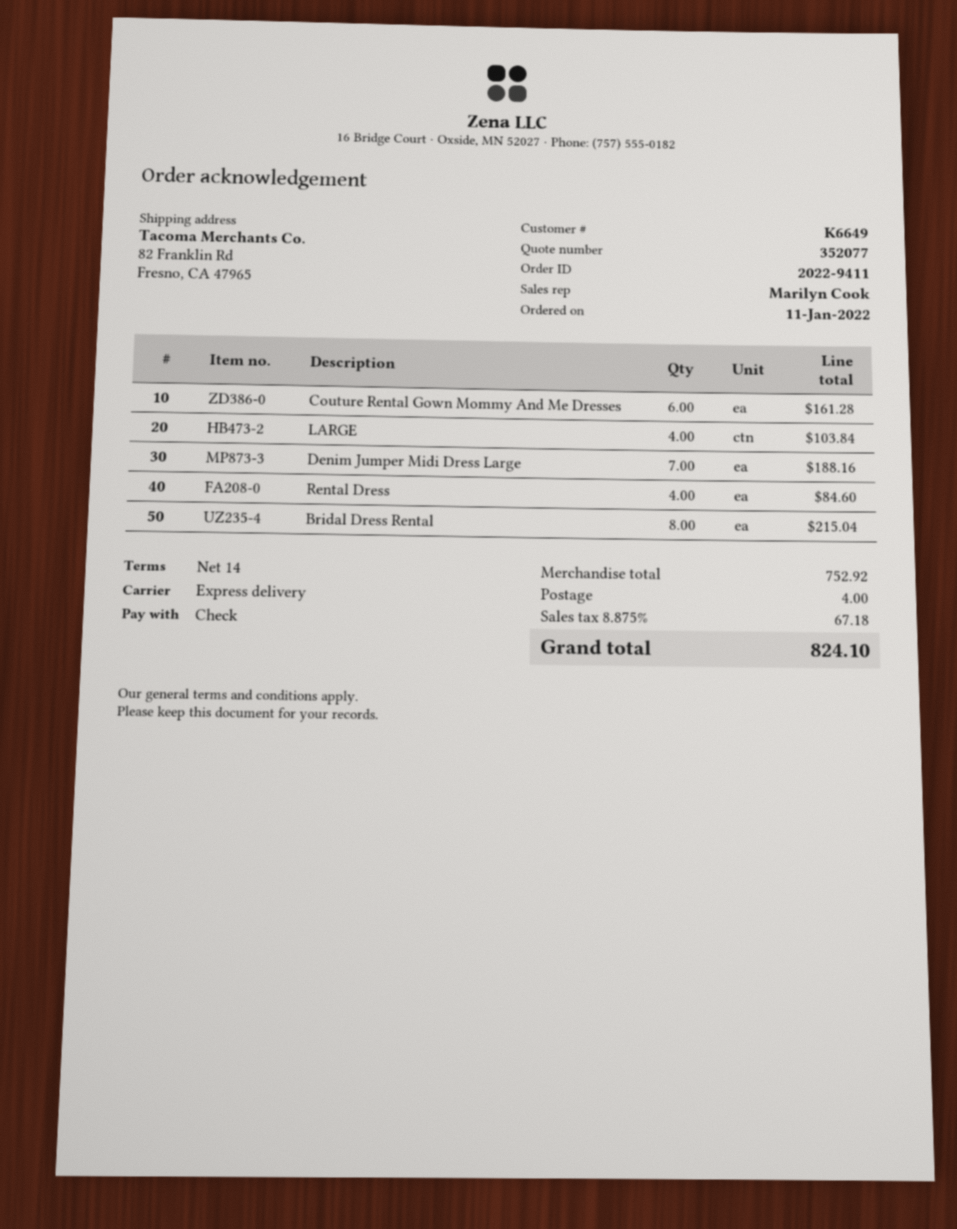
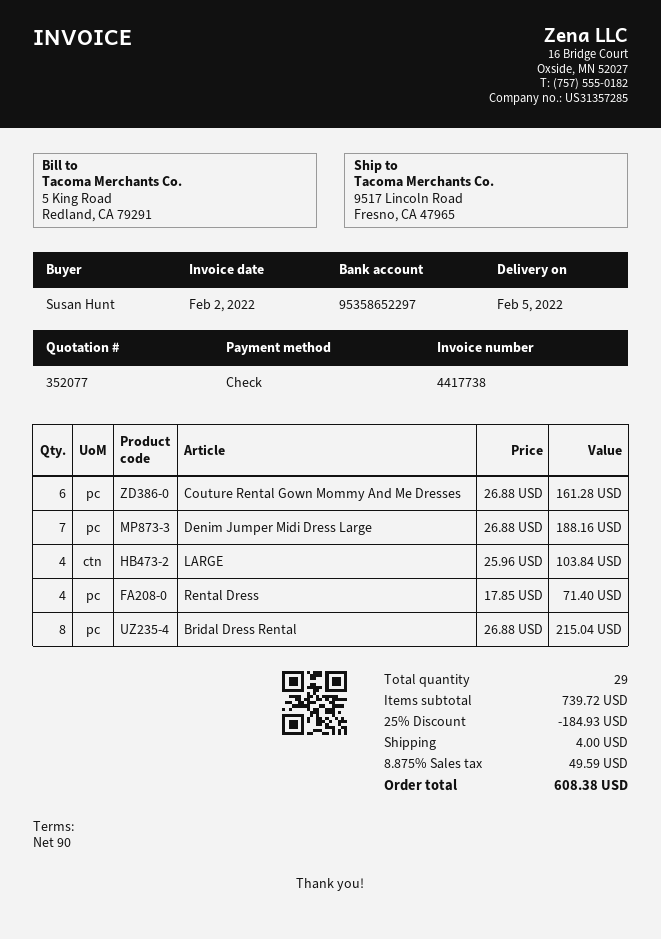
payment terms: 14 days -> 90 days
ship to: 82 Franklin Rd, Fresno, CA 47965 -> 9517 Lincoln Road, Fresno, CA 47965
Rental Dress: 4 for 84.60 -> 4 for 71.40
subtotal: 752.92 -> 739.72
discount: none -> 25% = 184.93
tax: 8.875% = 67.18 -> 8.875% = 49.59
total: 824.10 -> 608.38

